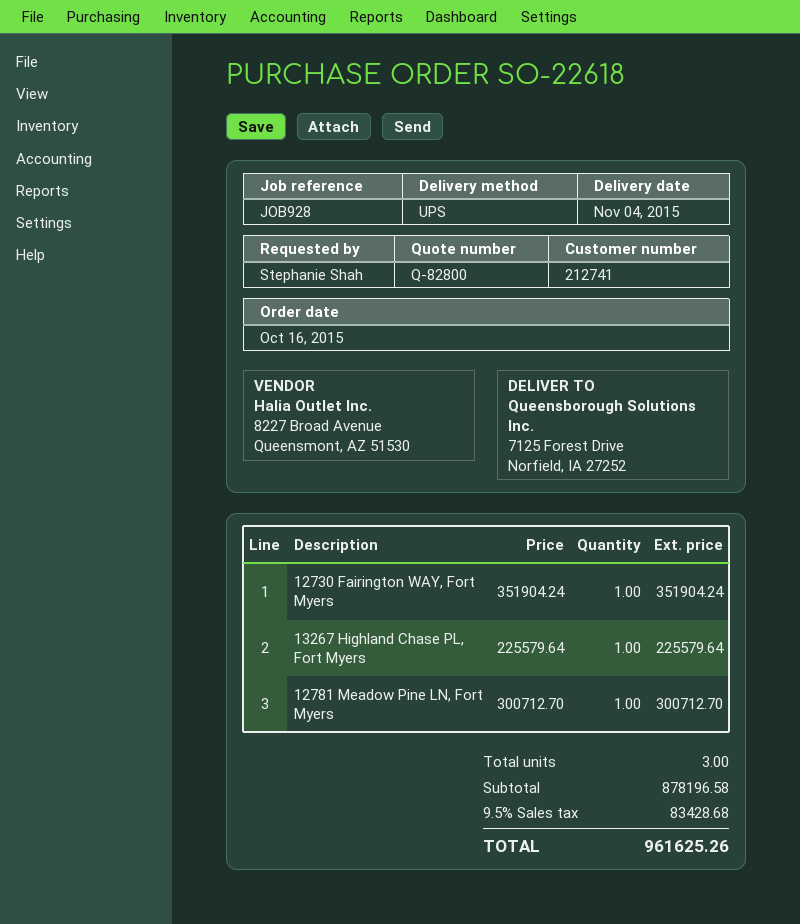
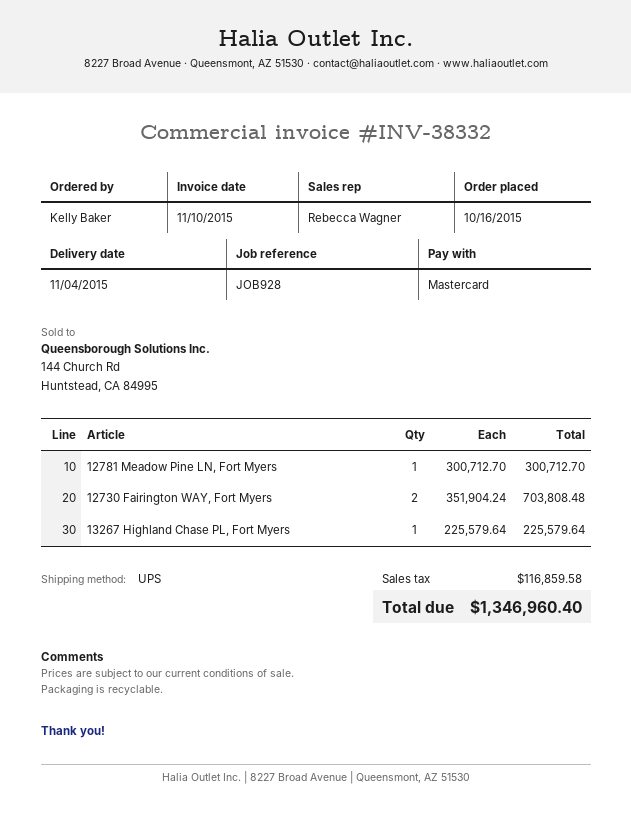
ordered by: Stephanie Shah -> Kelly Baker
12730 Fairington WAY, Fort Myers: 1 x 351904.24 = 351904.24 -> 2 x 351904.24 = 703808.48
tax: 83428.68 -> 116859.58
total: 961625.26 -> 1346960.40

